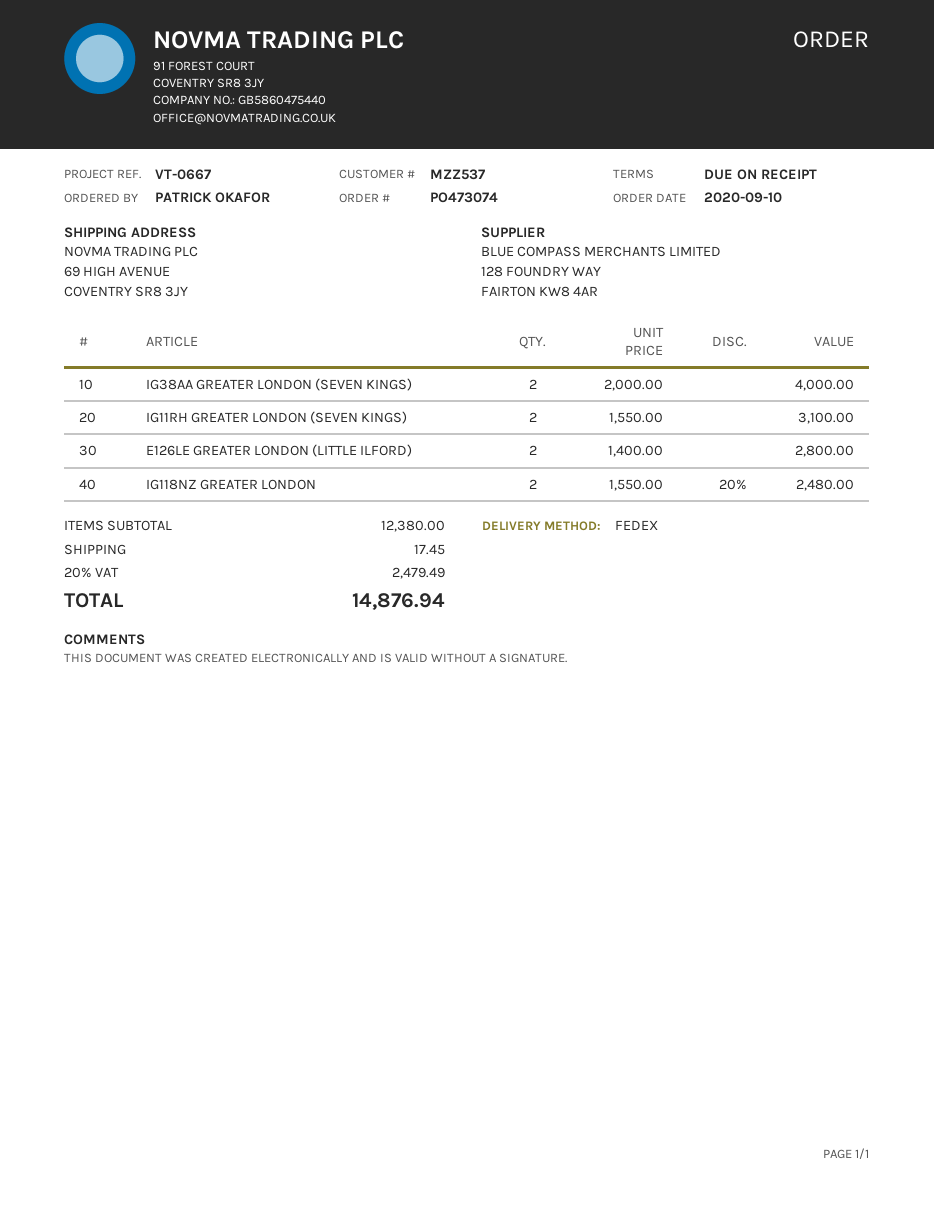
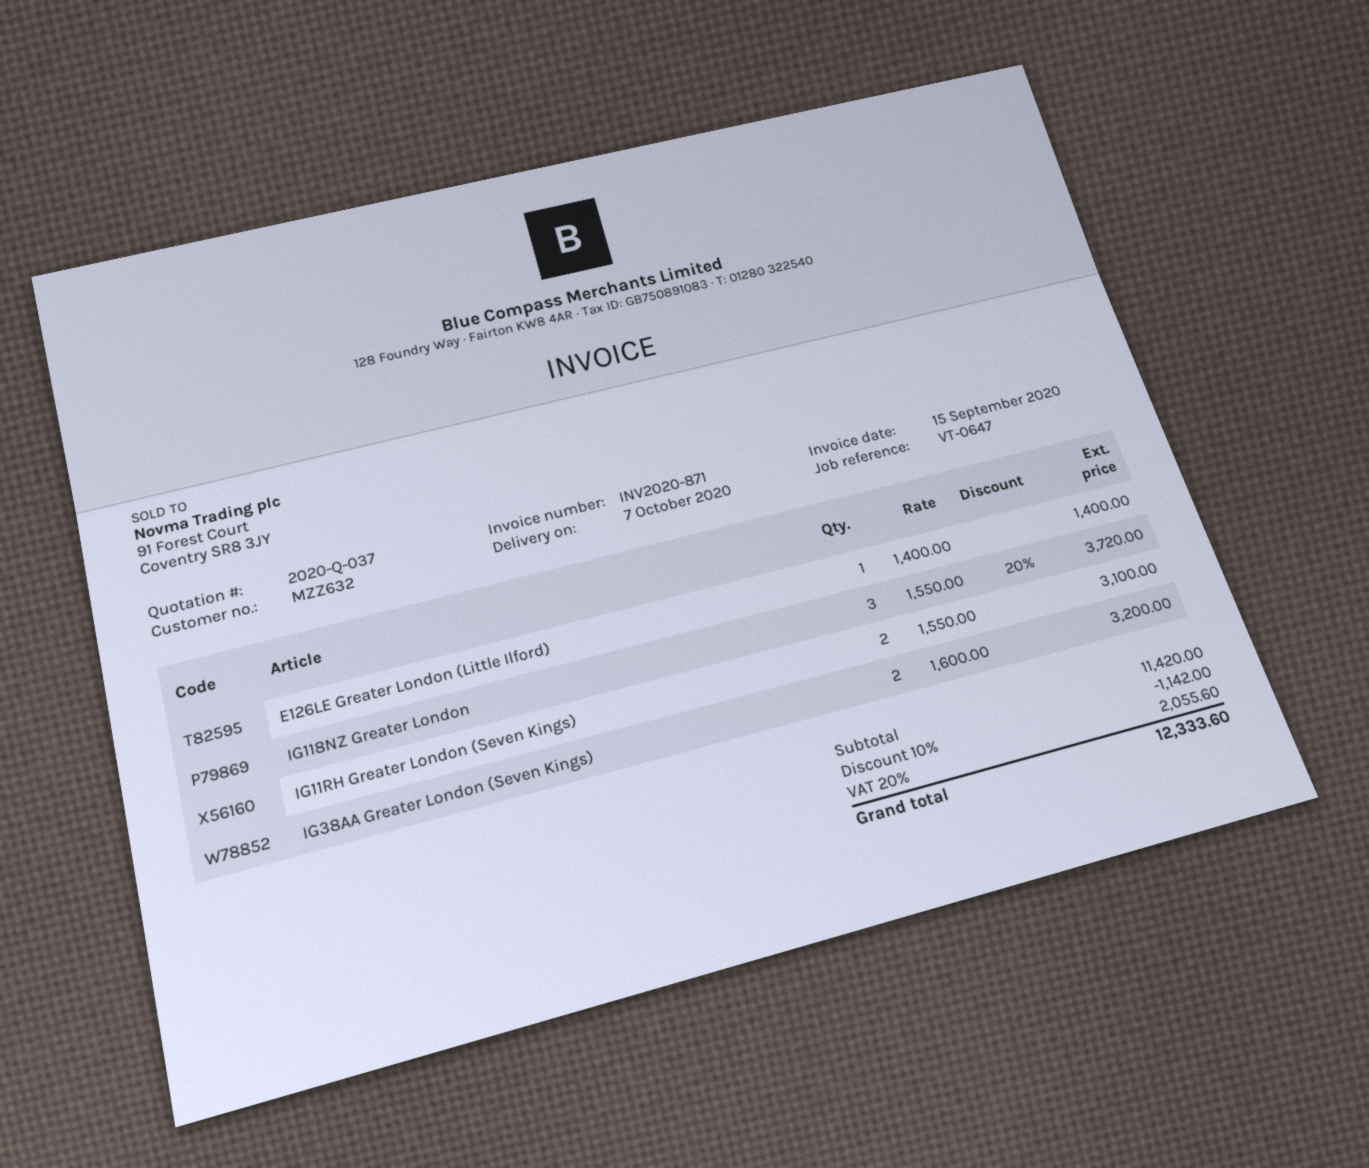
customer number: MZZ537 -> MZZ632
reference: VT-0667 -> VT-0647
IG38AA GREATER LONDON (SEVEN KINGS): 2 x 2000.00 = 4000.00 -> 2 x 1600.00 = 3200.00
E126LE GREATER LONDON (LITTLE ILFORD): 2 x 1400.00 = 2800.00 -> 1 x 1400.00 = 1400.00
IG118NZ GREATER LONDON: 2 x 1550.00 - 20% = 2480.00 -> 3 x 1550.00 - 20% = 3720.00
subtotal: 12380.00 -> 11420.00
discount: none -> 10% = 1142.00
shipping: 17.45 -> none
tax: 20% = 2479.49 -> 20% = 2055.60
total: 14876.94 -> 12333.60

